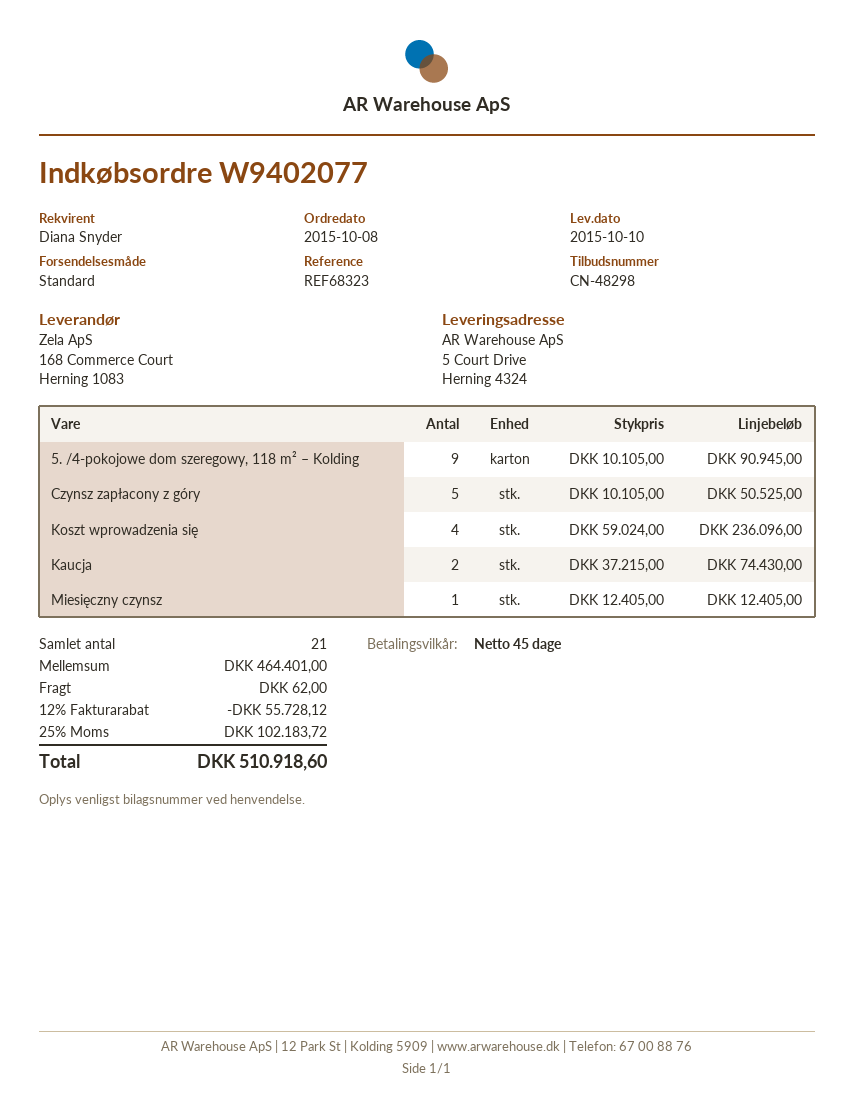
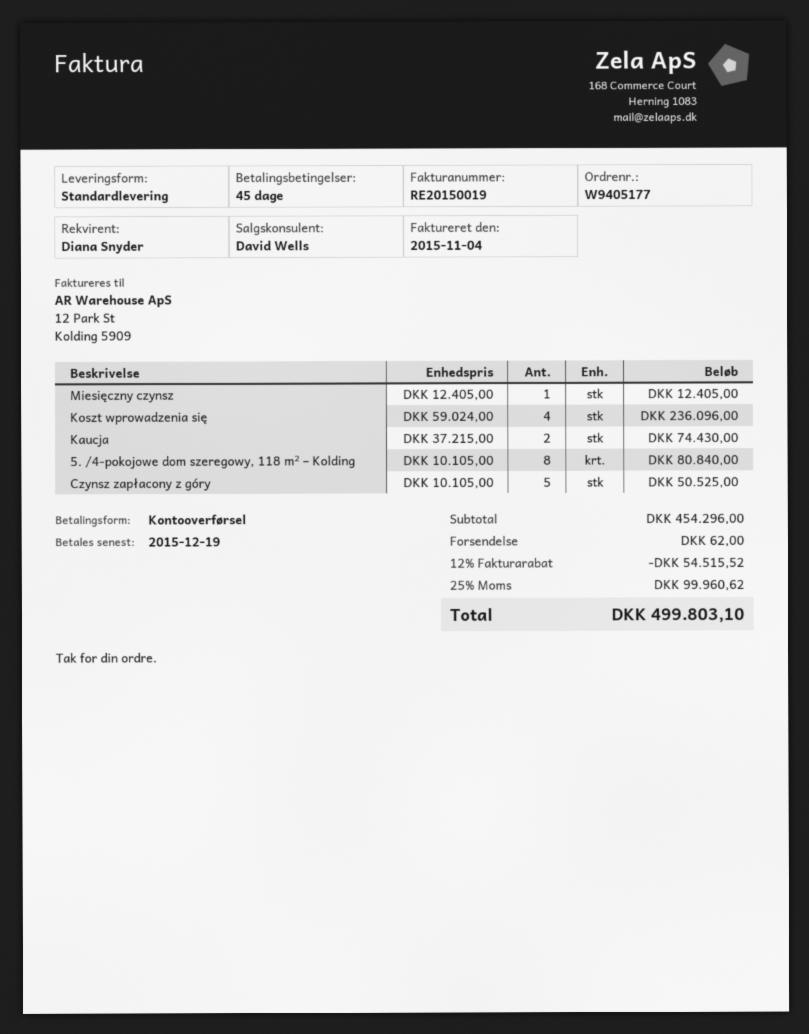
order number: W9402077 -> W9405177
5. /4-pokojowe dom szeregowy, 118 m² – Kolding: 9 x 10105.00 = 90945.00 -> 8 x 10105.00 = 80840.00
subtotal: 464401.00 -> 454296.00
discount: 12% = 55728.12 -> 12% = 54515.52
tax: 25% = 102183.72 -> 25% = 99960.62
total: 510918.60 -> 499803.10

